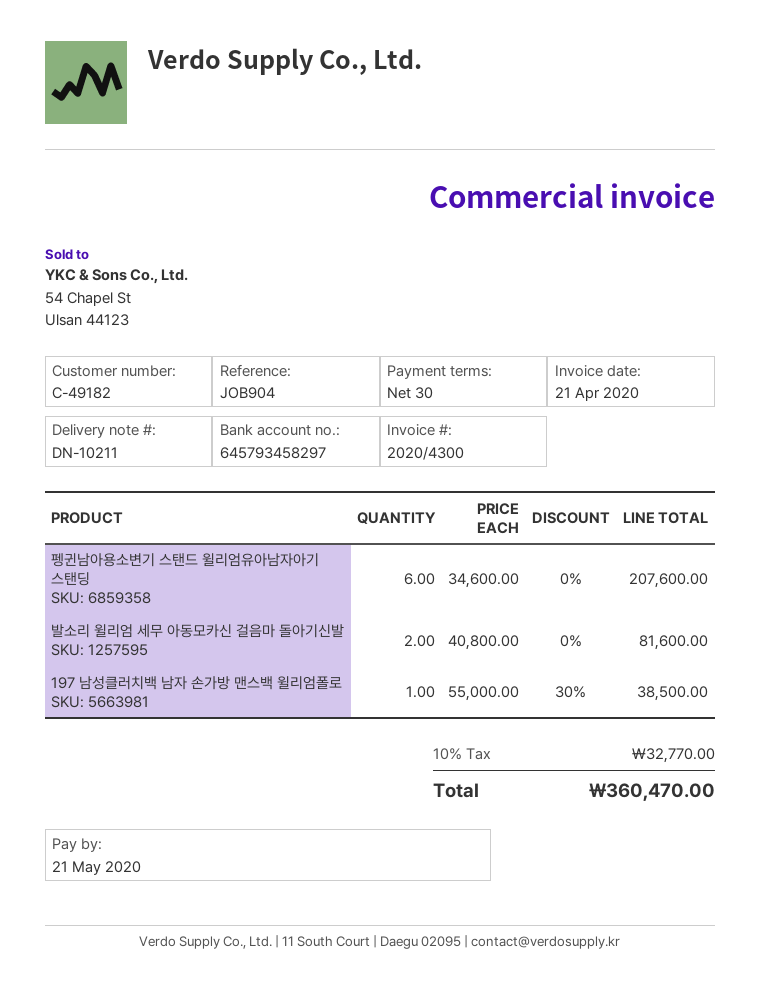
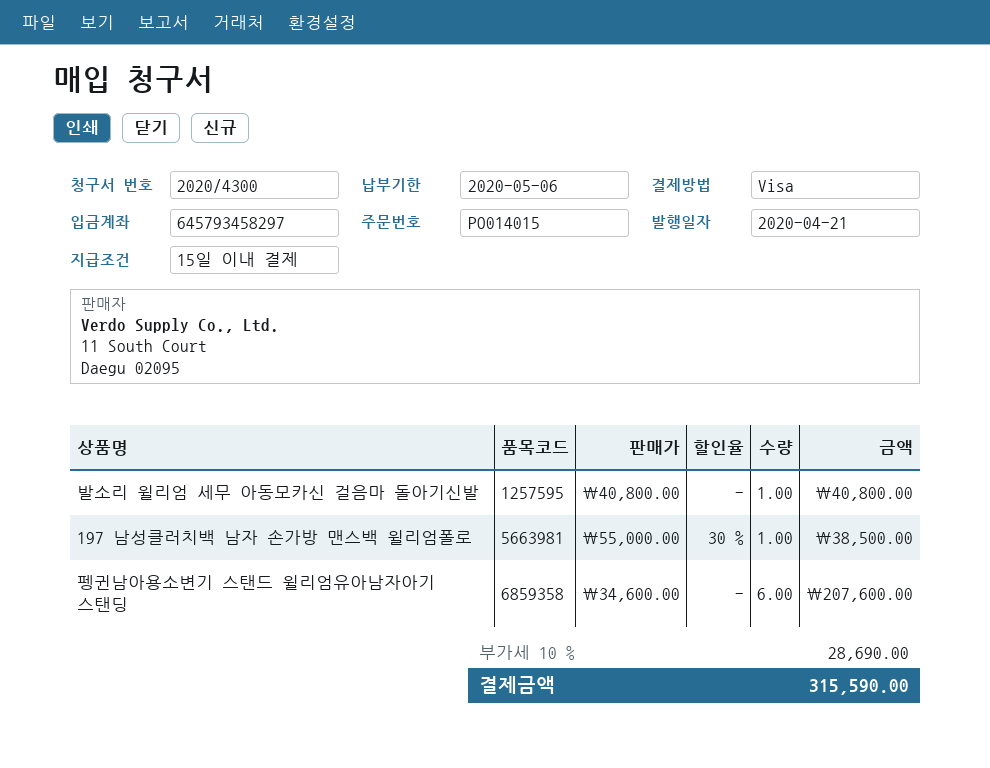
payment terms: 30 days -> 15 days
due date: 2020-05-21 -> 2020-05-06
발소리 윌리엄 세무 아동모카신 걸음마 돌아기신발: 2 x 40800.00 = 81600.00 -> 1 x 40800.00 = 40800.00
tax: 10% = 32770.00 -> 10% = 28690.00
total: 360470.00 -> 315590.00

